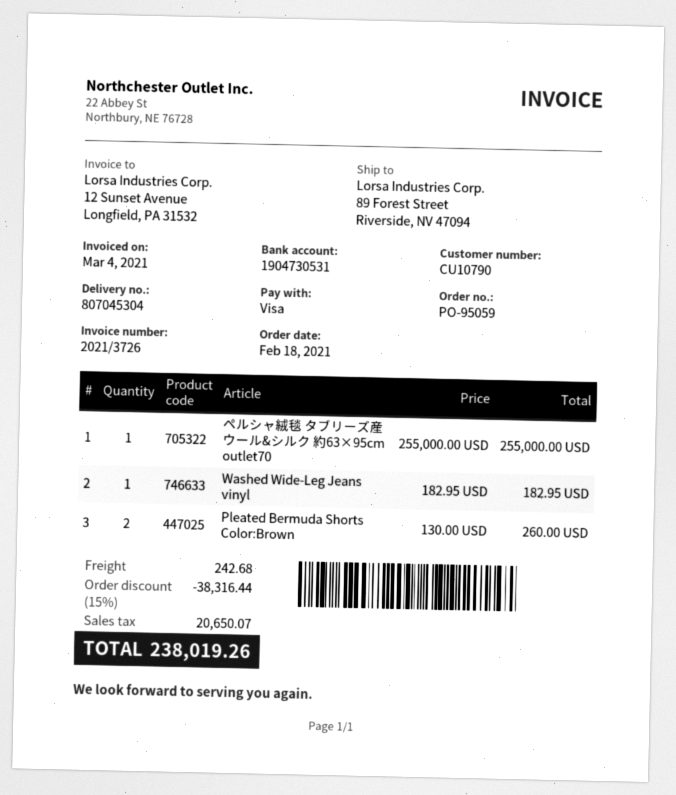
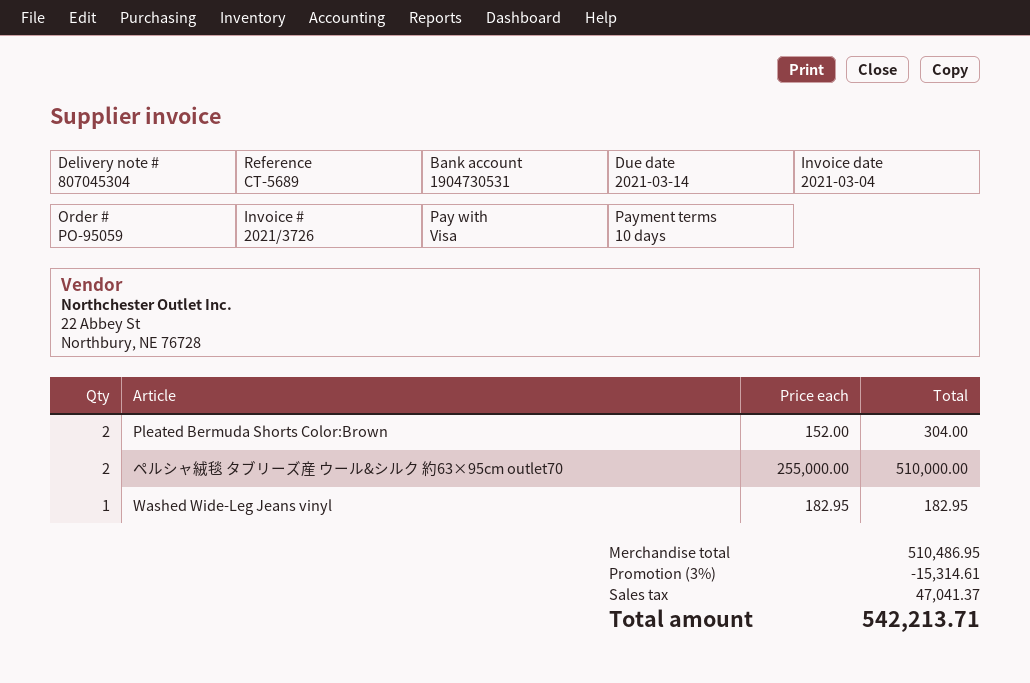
ペルシャ絨毯 タブリーズ産 ウール&シルク 約63×95cm outlet70: 1 x 255000.00 = 255000.00 -> 2 x 255000.00 = 510000.00
Pleated Bermuda Shorts Color:Brown: 2 x 130.00 = 260.00 -> 2 x 152.00 = 304.00
discount: 15% = 38316.44 -> 3% = 15314.61
shipping: 242.68 -> none
tax: 20650.07 -> 47041.37
total: 238019.26 -> 542213.71

